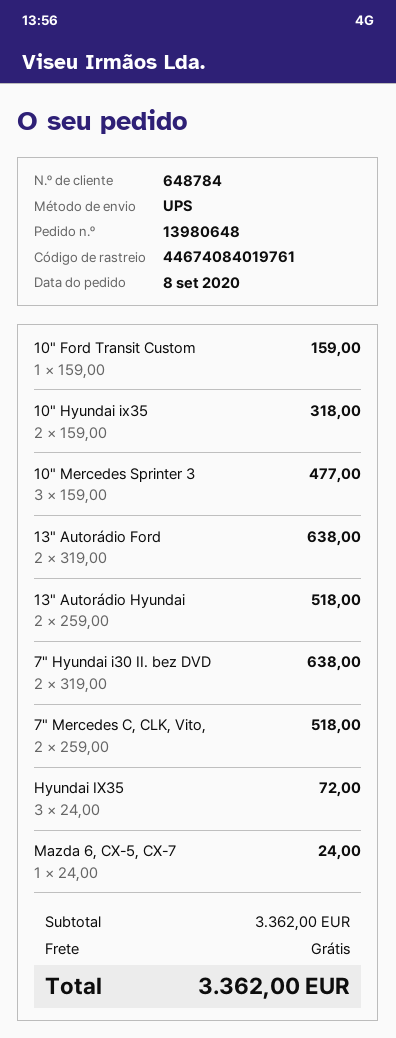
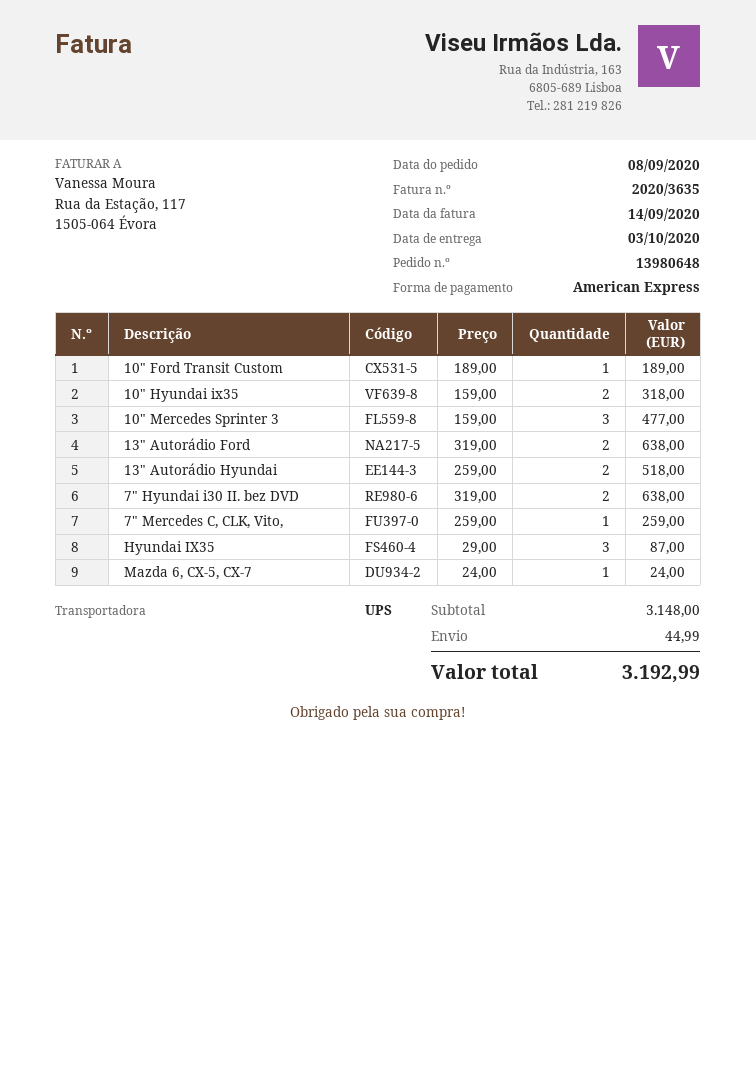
10" Ford Transit Custom: 1 x 159.00 = 159.00 -> 1 x 189.00 = 189.00
7" Mercedes C, CLK, Vito,: 2 x 259.00 = 518.00 -> 1 x 259.00 = 259.00
Hyundai IX35: 3 x 24.00 = 72.00 -> 3 x 29.00 = 87.00
subtotal: 3362.00 -> 3148.00
shipping: 0.00 -> 44.99
total: 3362.00 -> 3192.99

